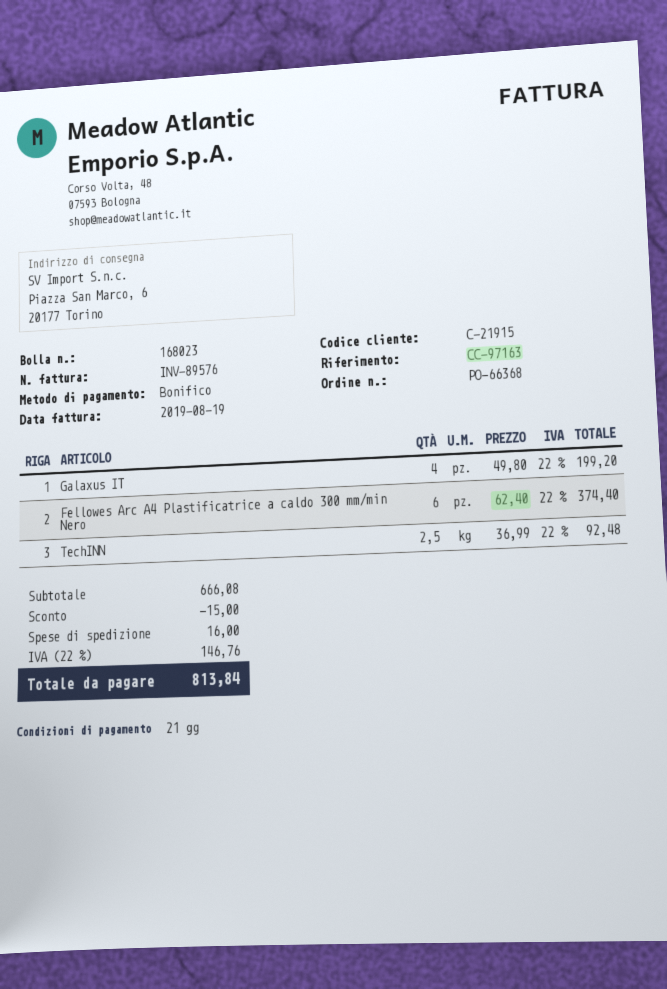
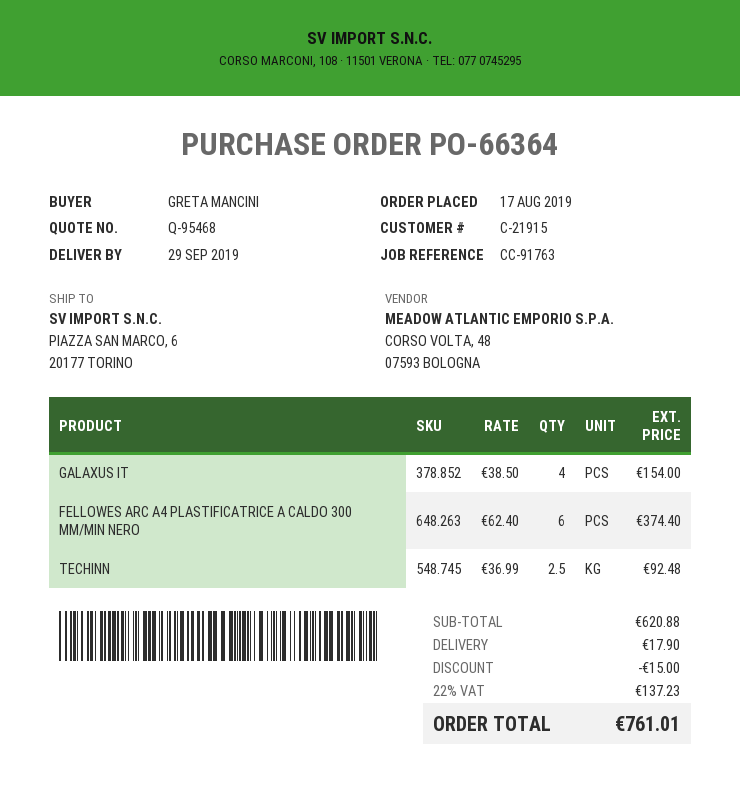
order number: PO-66368 -> PO-66364
reference: CC-97163 -> CC-91763
Galaxus IT: 4 x 49.80 = 199.20 -> 4 x 38.50 = 154.00
subtotal: 666.08 -> 620.88
shipping: 16.00 -> 17.90
tax: 22% = 146.76 -> 22% = 137.23
total: 813.84 -> 761.01

